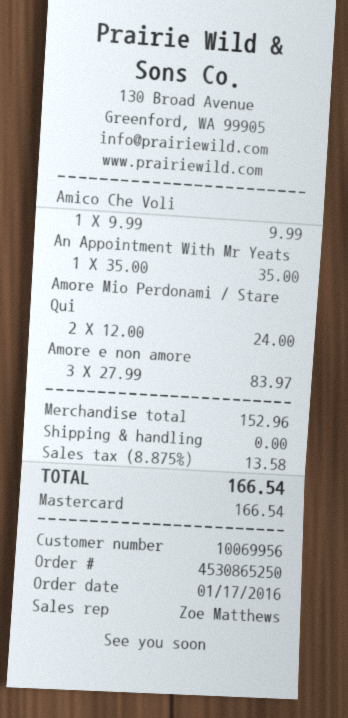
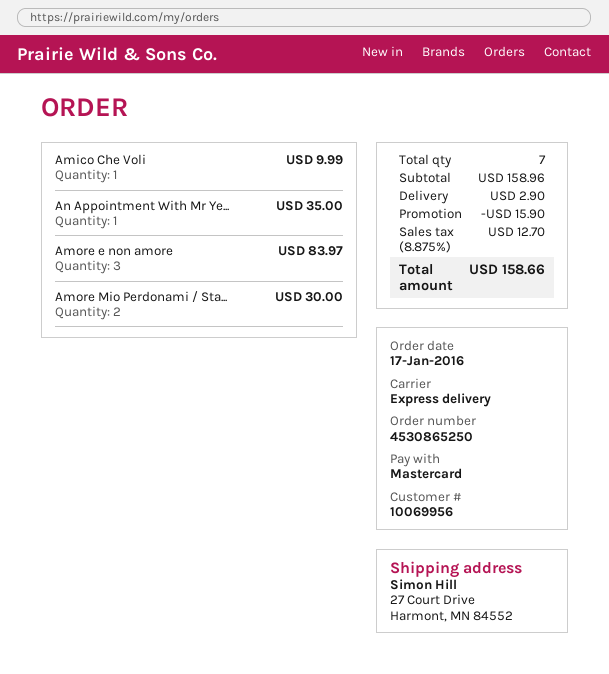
Amore Mio Perdonami / Stare Qui: 2 for 24.00 -> 2 for 30.00
subtotal: 152.96 -> 158.96
discount: none -> 15.90
shipping: 0.00 -> 2.90
tax: 8.875% = 13.58 -> 8.875% = 12.70
total: 166.54 -> 158.66

